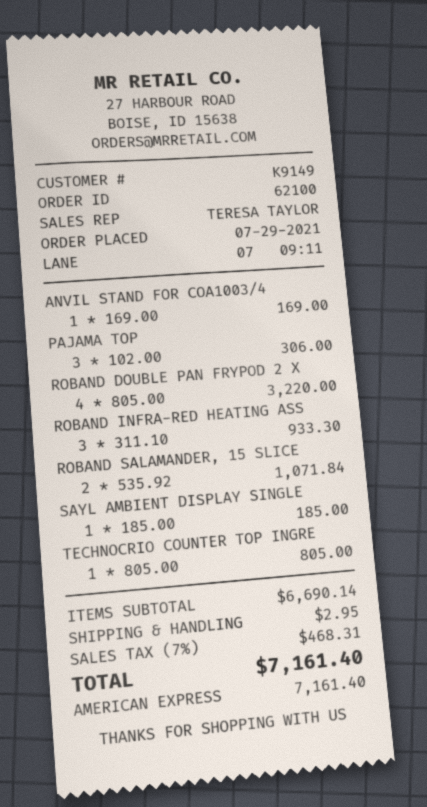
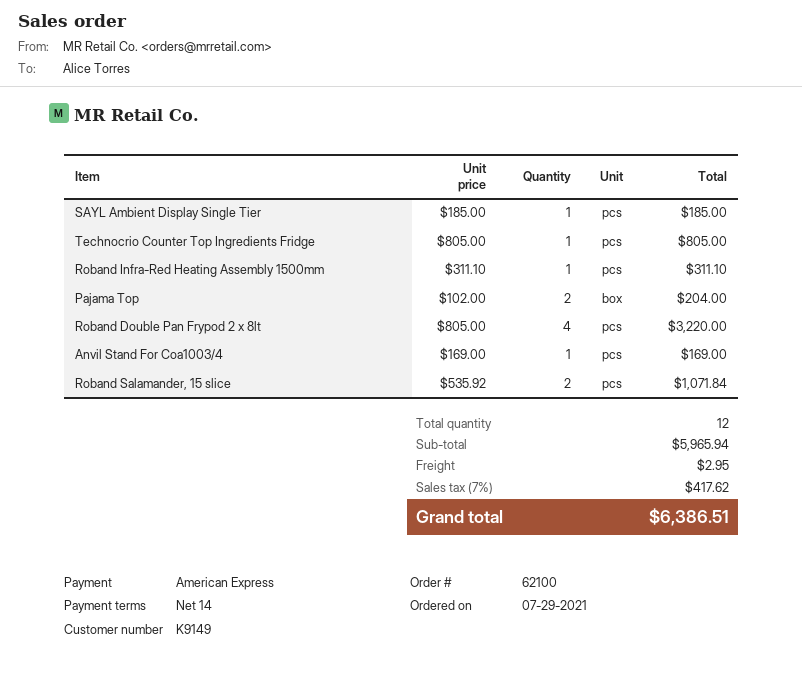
PAJAMA TOP: 3 x 102.00 = 306.00 -> 2 x 102.00 = 204.00
ROBAND INFRA-RED HEATING ASS: 3 x 311.10 = 933.30 -> 1 x 311.10 = 311.10
subtotal: 6690.14 -> 5965.94
tax: 7% = 468.31 -> 7% = 417.62
total: 7161.40 -> 6386.51

